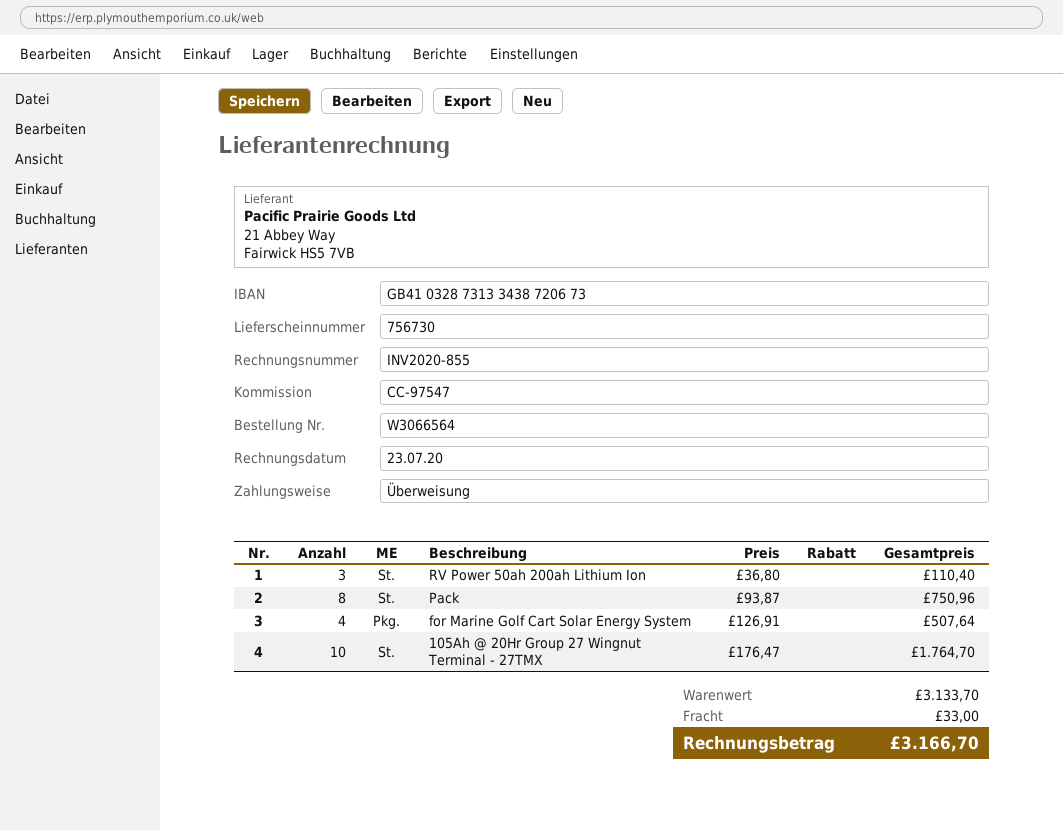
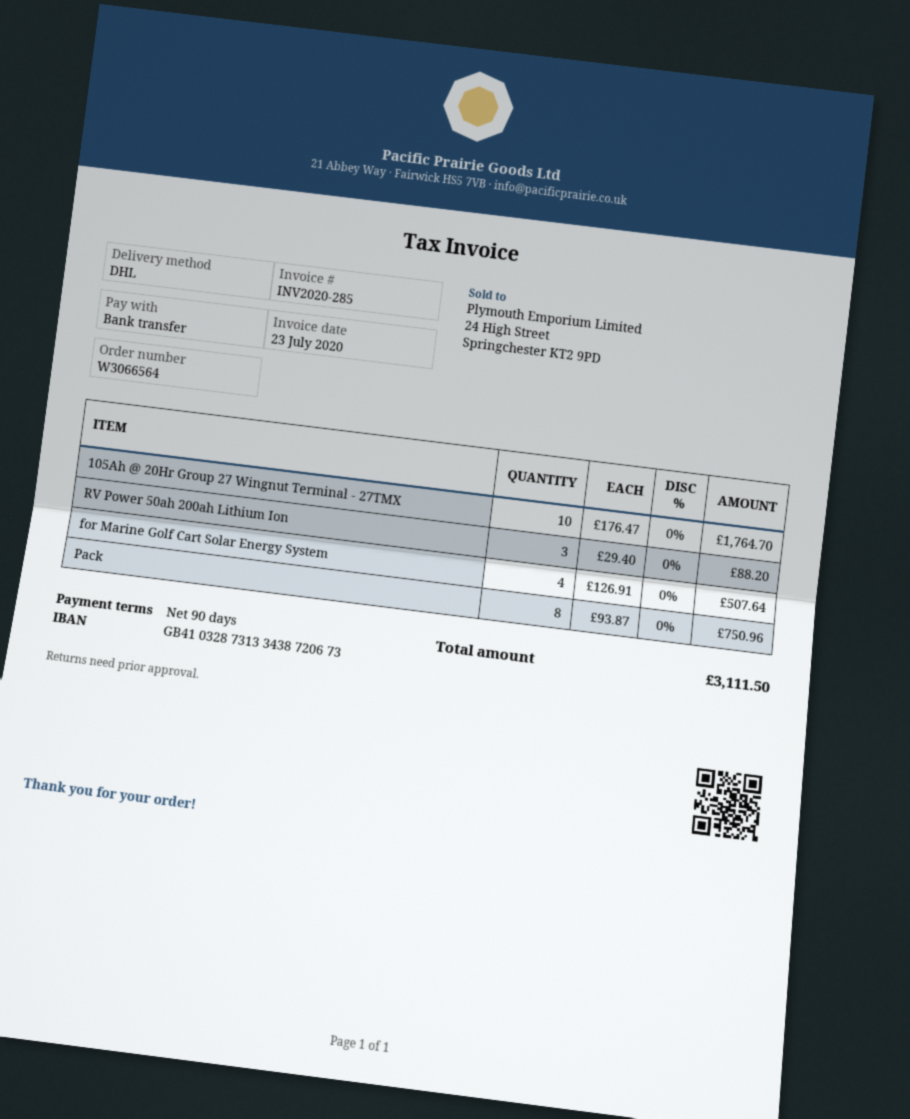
invoice number: INV2020-855 -> INV2020-285
RV Power 50ah 200ah Lithium Ion: 3 x 36.80 = 110.40 -> 3 x 29.40 = 88.20
shipping: 33.00 -> none
total: 3166.70 -> 3111.50

